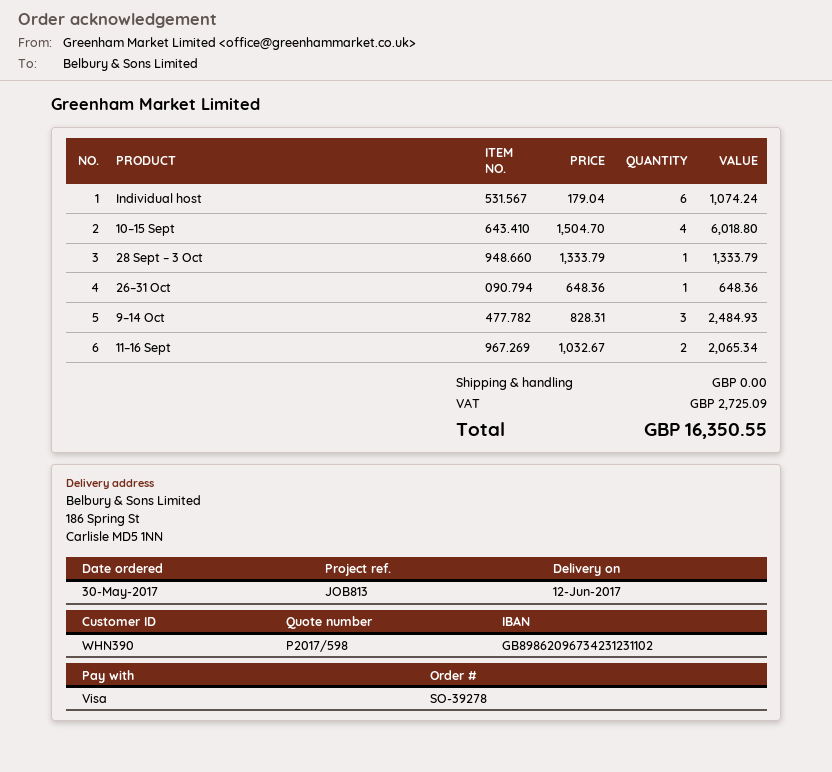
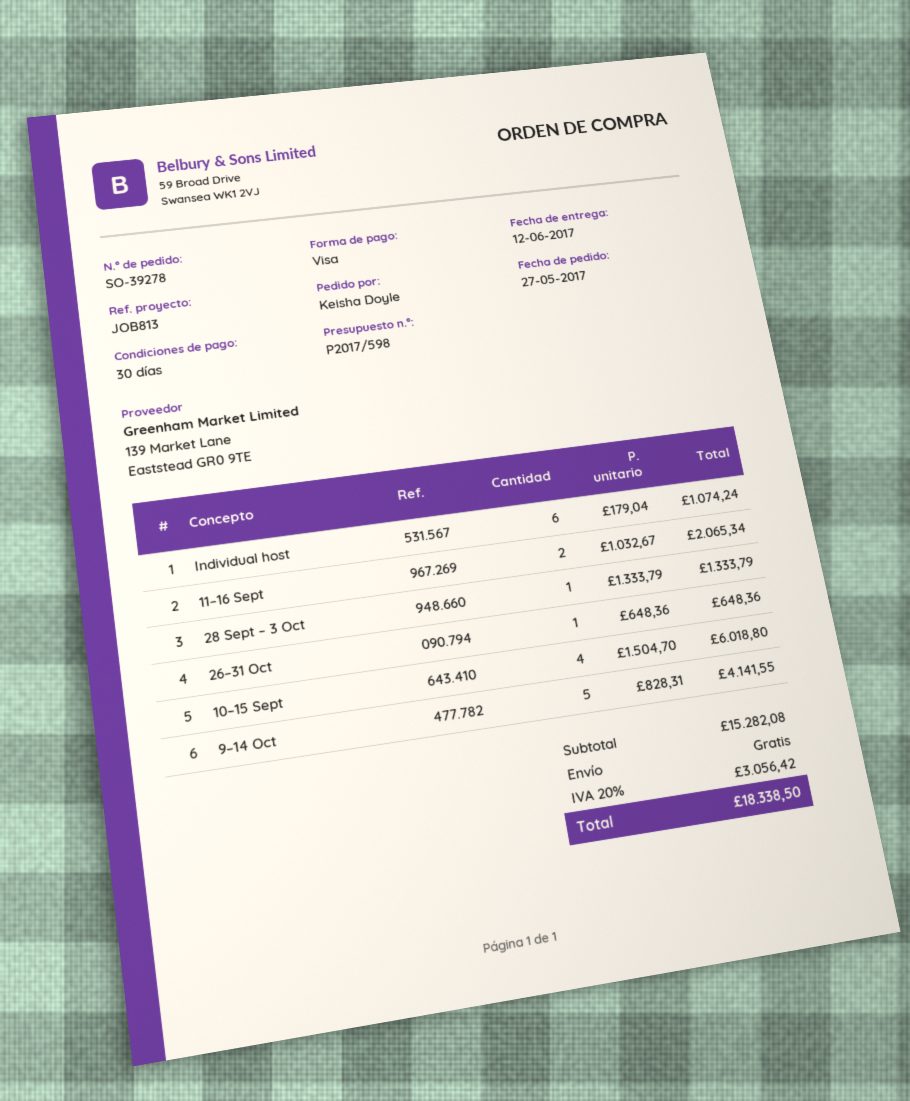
order date: 2017-05-30 -> 2017-05-27
9–14 Oct: 3 x 828.31 = 2484.93 -> 5 x 828.31 = 4141.55
tax: 2725.09 -> 3056.42
total: 16350.55 -> 18338.50

